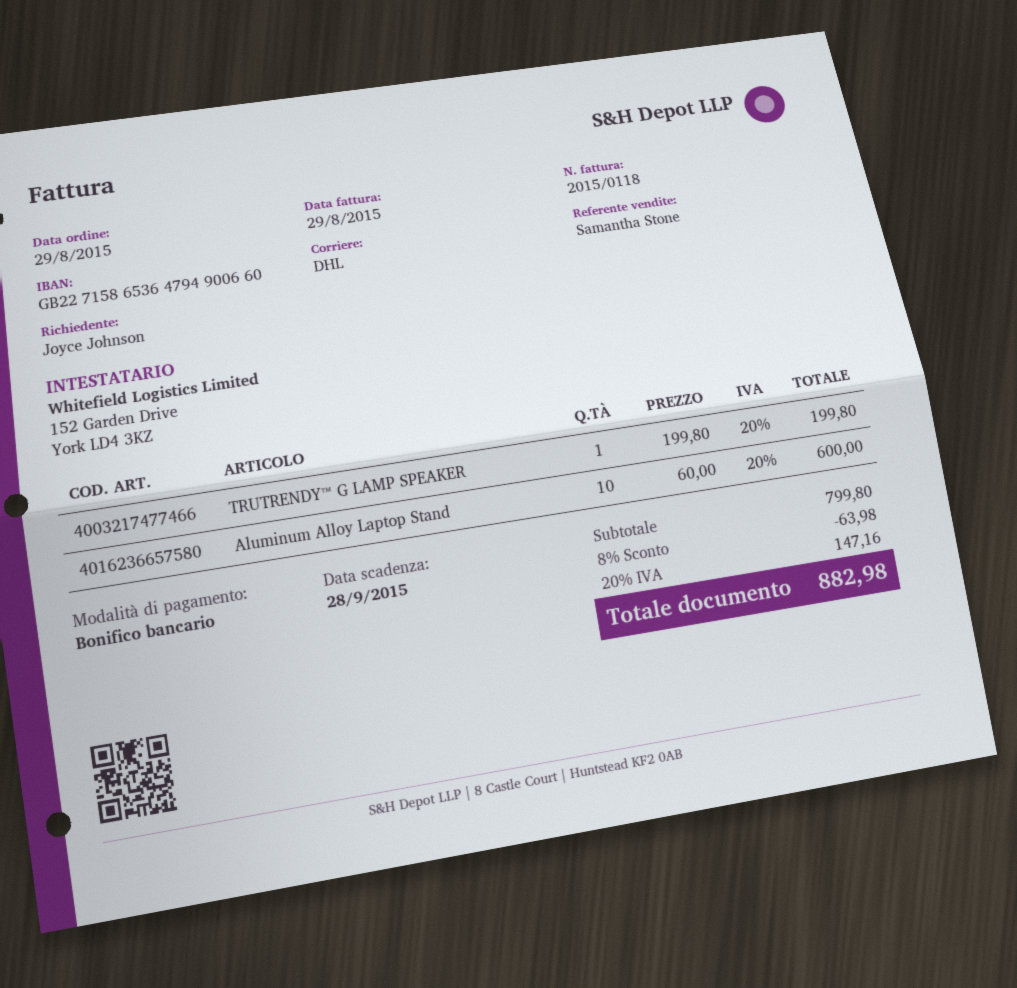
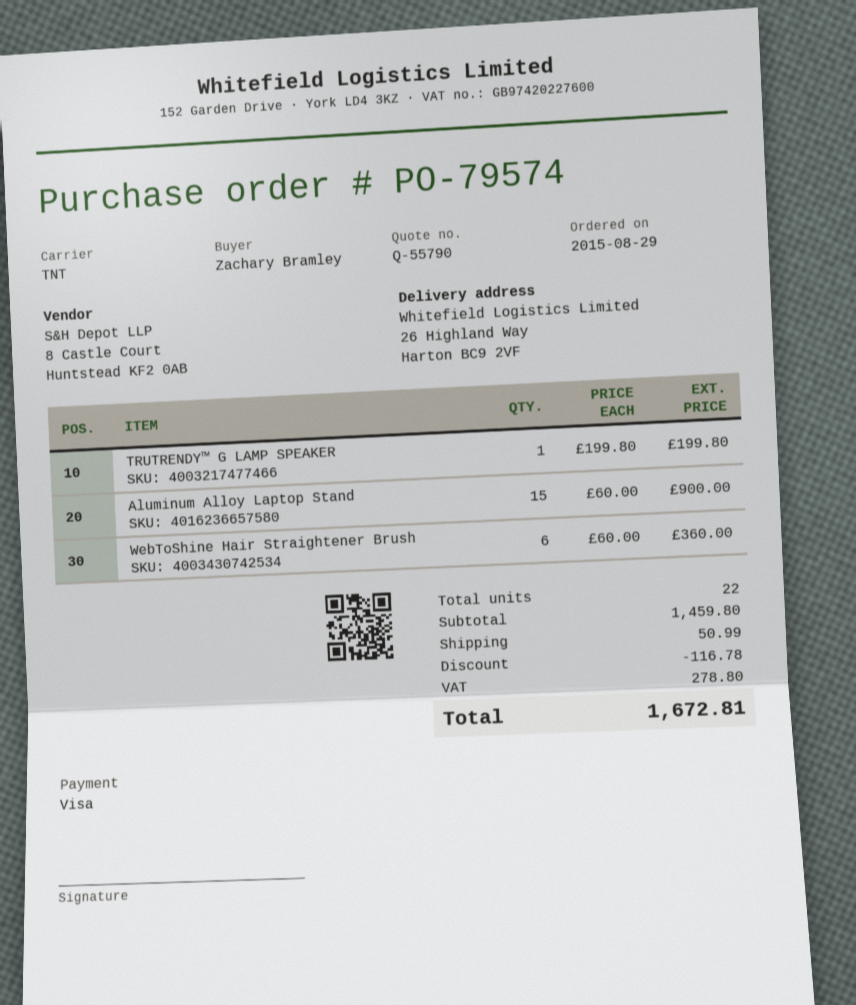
ordered by: Joyce Johnson -> Zachary Bramley
payment method: bank transfer -> Visa
shipping method: DHL -> TNT
Aluminum Alloy Laptop Stand: 10 x 60.00 = 600.00 -> 15 x 60.00 = 900.00
WebToShine Hair Straightener Brush: none -> 6 x 60.00 = 360.00
subtotal: 799.80 -> 1459.80
discount: 63.98 -> 116.78
shipping: none -> 50.99
tax: 147.16 -> 278.80
total: 882.98 -> 1672.81

